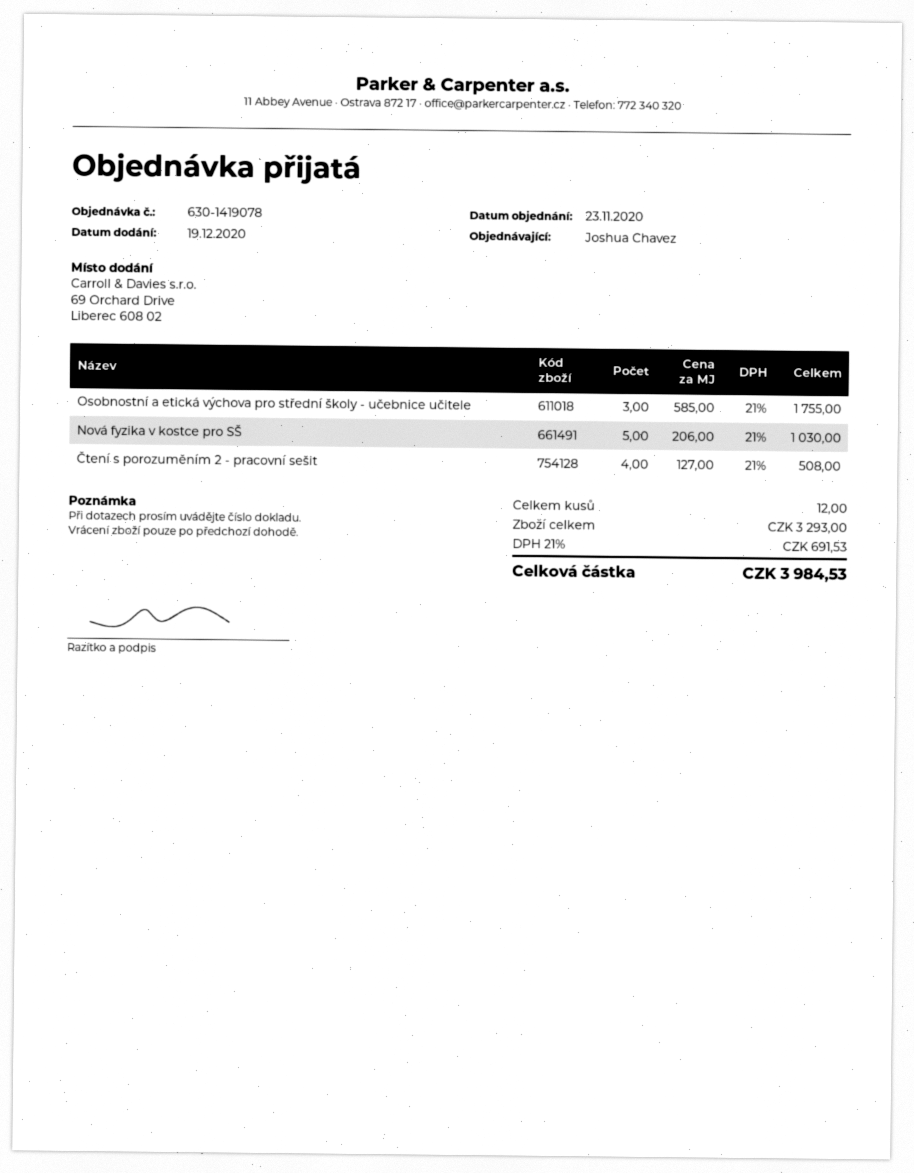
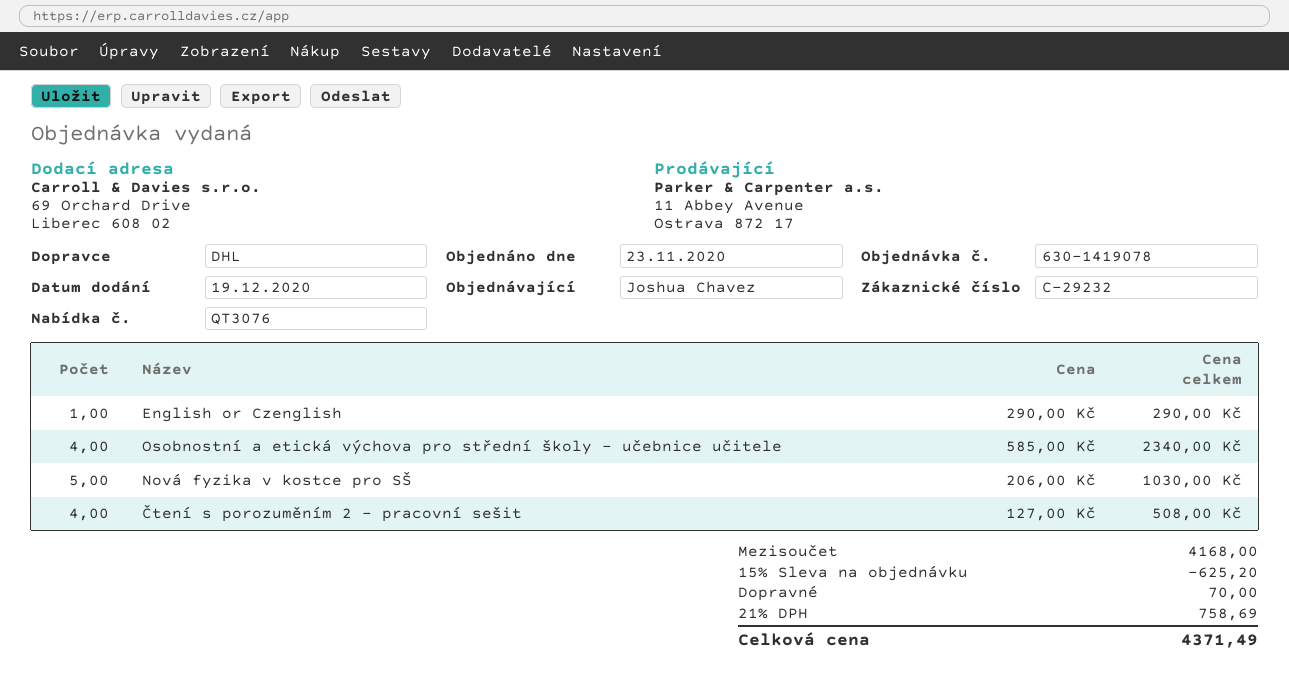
Osobnostní a etická výchova pro střední školy - učebnice učitele: 3 x 585.00 = 1755.00 -> 4 x 585.00 = 2340.00
English or Czenglish: none -> 1 x 290.00 = 290.00
subtotal: 3293.00 -> 4168.00
discount: none -> 15% = 625.20
shipping: none -> 70.00
tax: 21% = 691.53 -> 21% = 758.69
total: 3984.53 -> 4371.49

